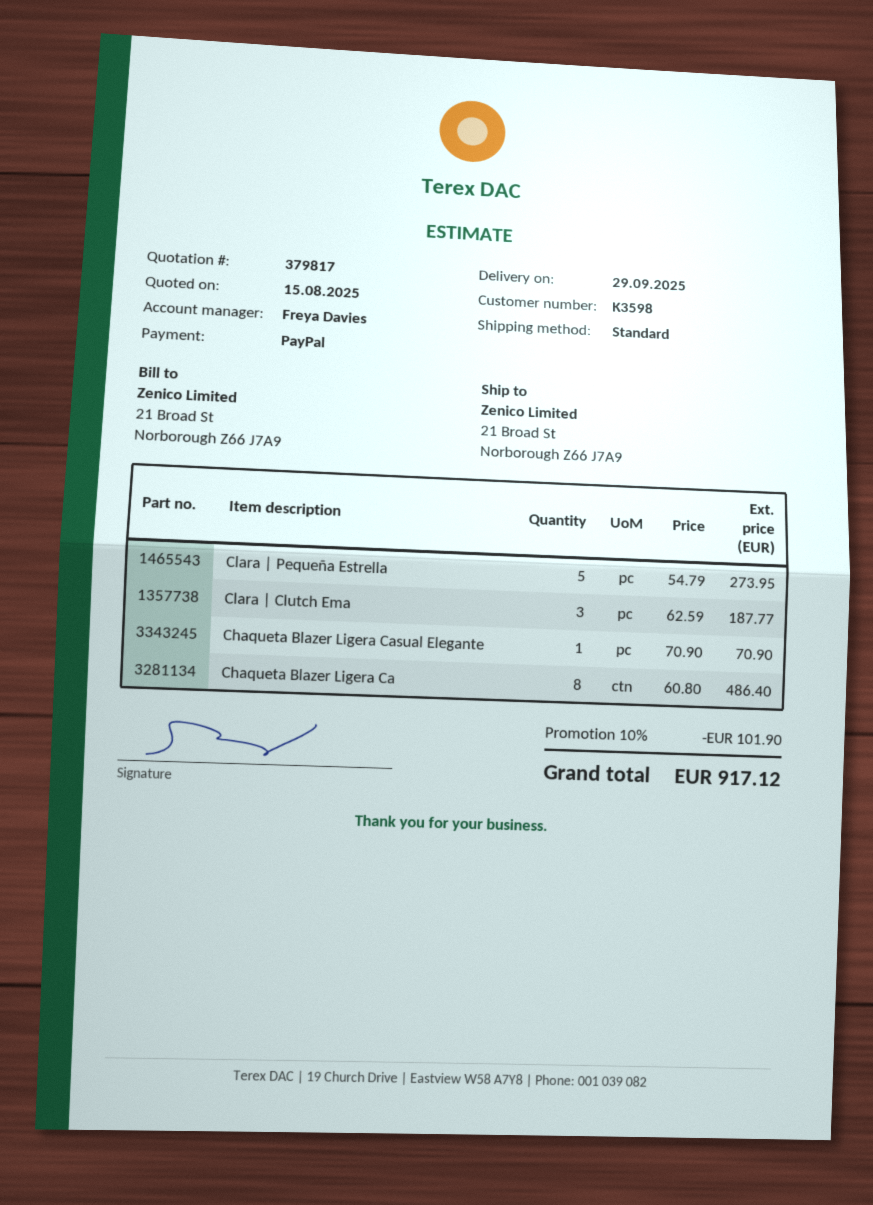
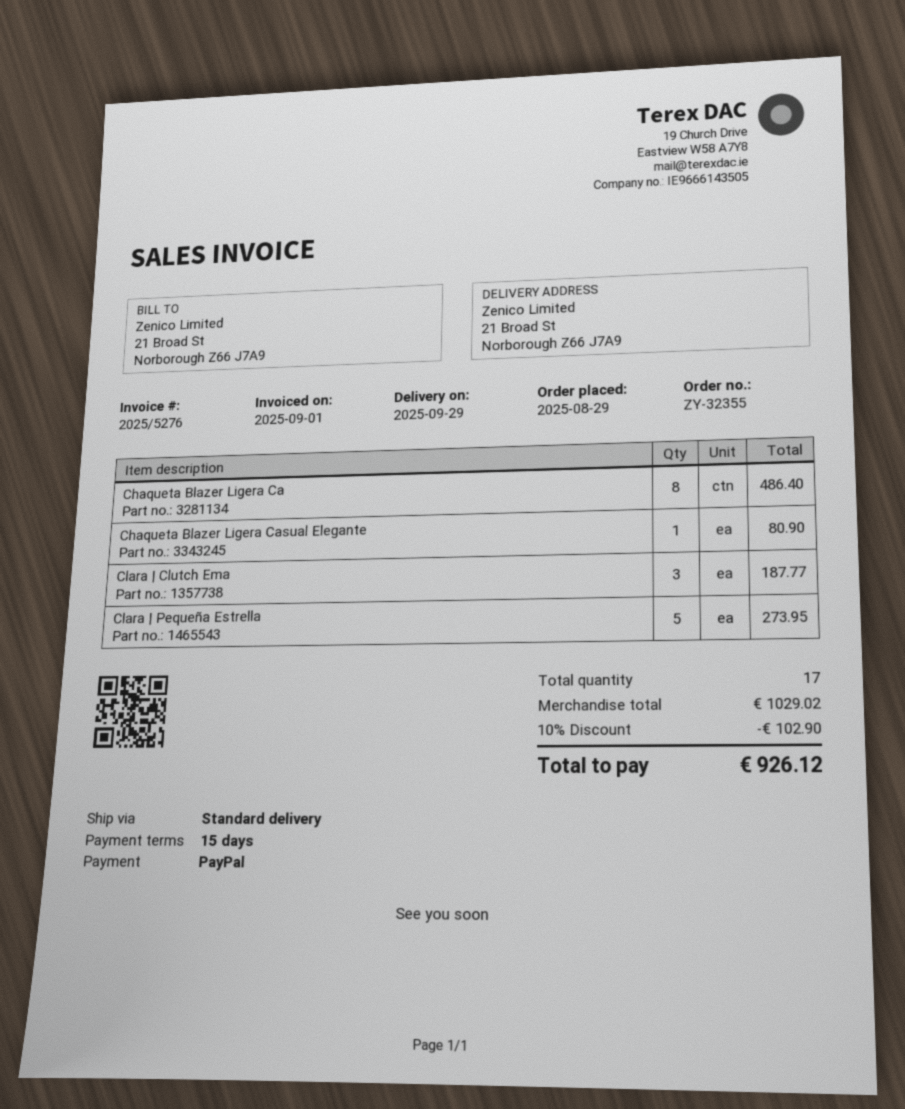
Chaqueta Blazer Ligera Casual Elegante: 1 for 70.90 -> 1 for 80.90
discount: 10% = 101.90 -> 10% = 102.90
total: 917.12 -> 926.12

